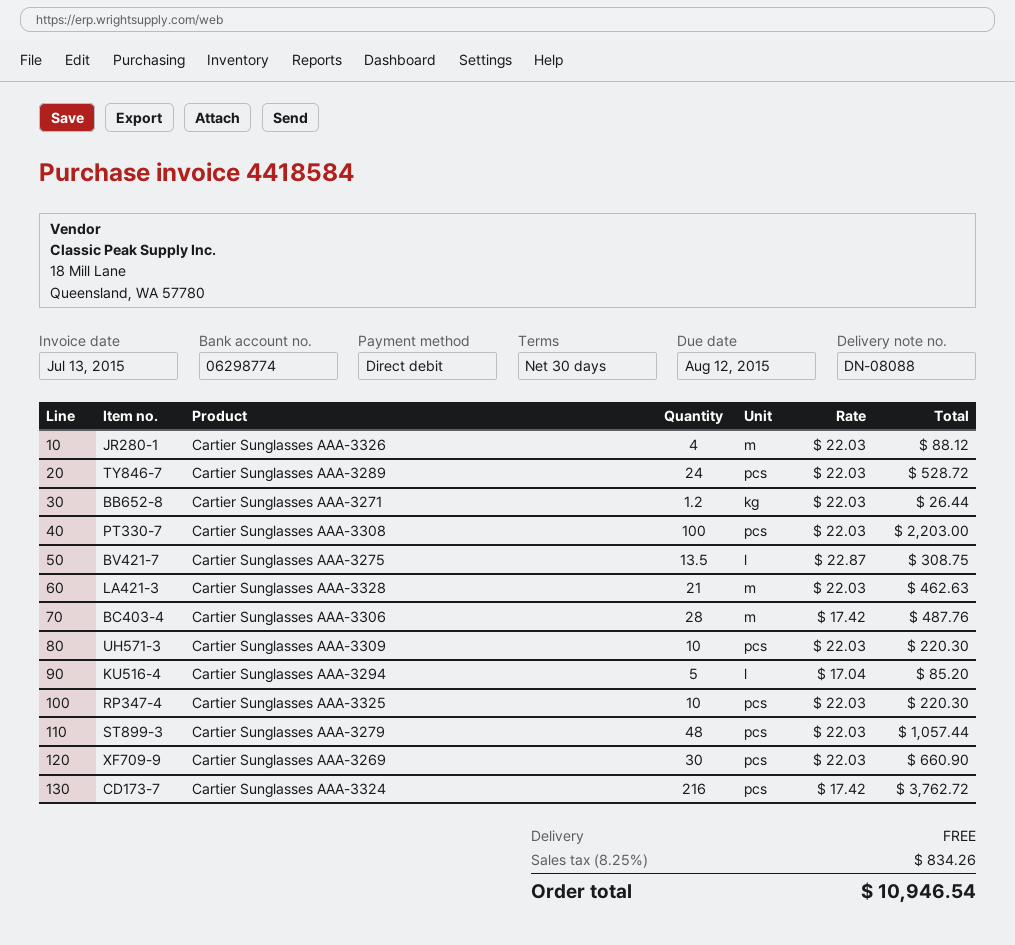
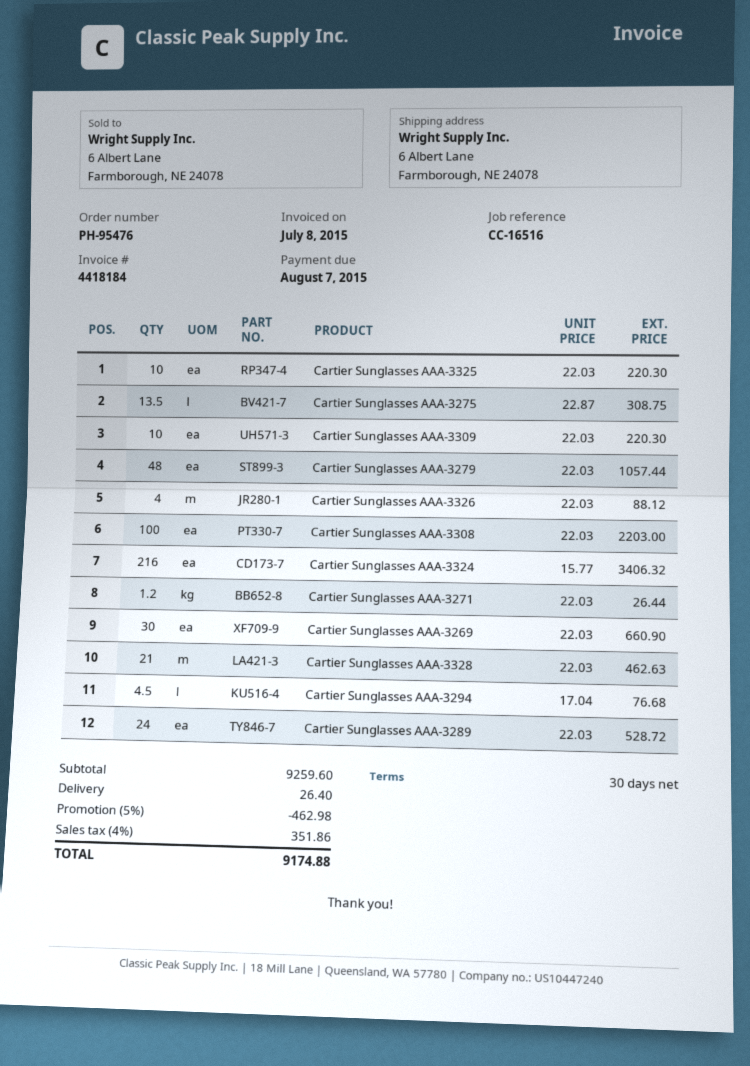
invoice number: 4418584 -> 4418184
invoice date: 2015-07-13 -> 2015-07-08
due date: 2015-08-12 -> 2015-08-07
Cartier Sunglasses AAA-3306: 28 x 17.42 = 487.76 -> none
Cartier Sunglasses AAA-3294: 5 x 17.04 = 85.20 -> 4.5 x 17.04 = 76.68
Cartier Sunglasses AAA-3324: 216 x 17.42 = 3762.72 -> 216 x 15.77 = 3406.32
discount: none -> 5% = 462.98
shipping: 0.00 -> 26.40
tax: 8.25% = 834.26 -> 4% = 351.86
total: 10946.54 -> 9174.88

